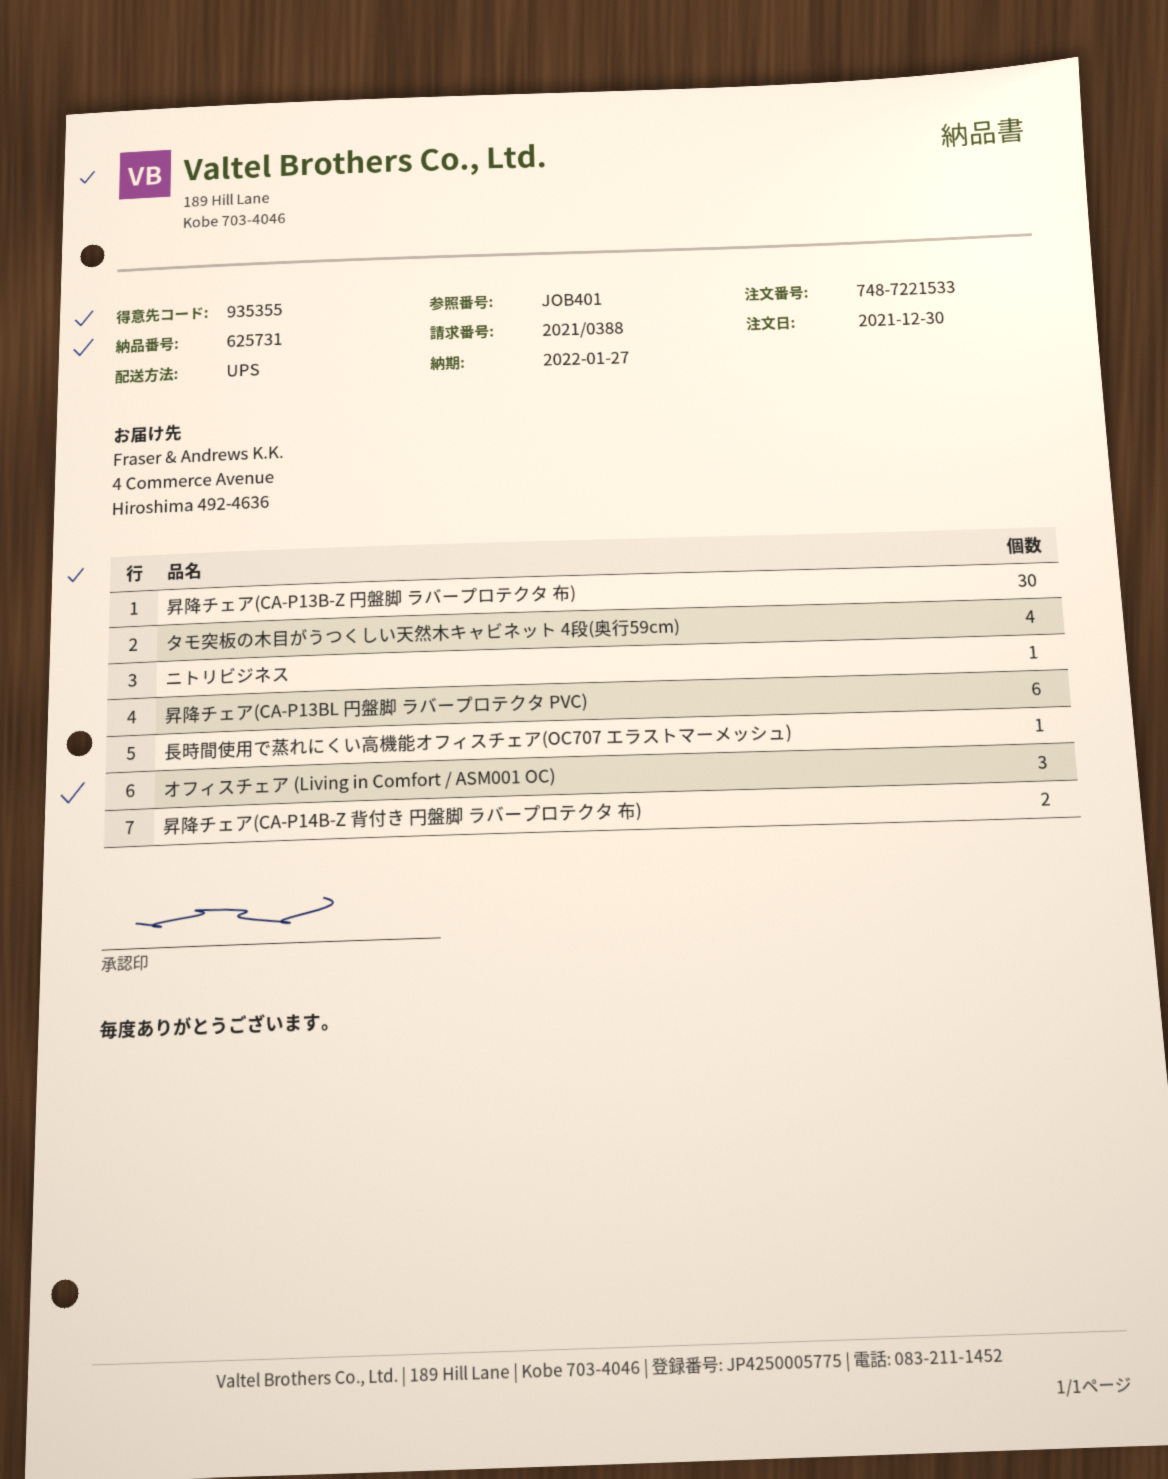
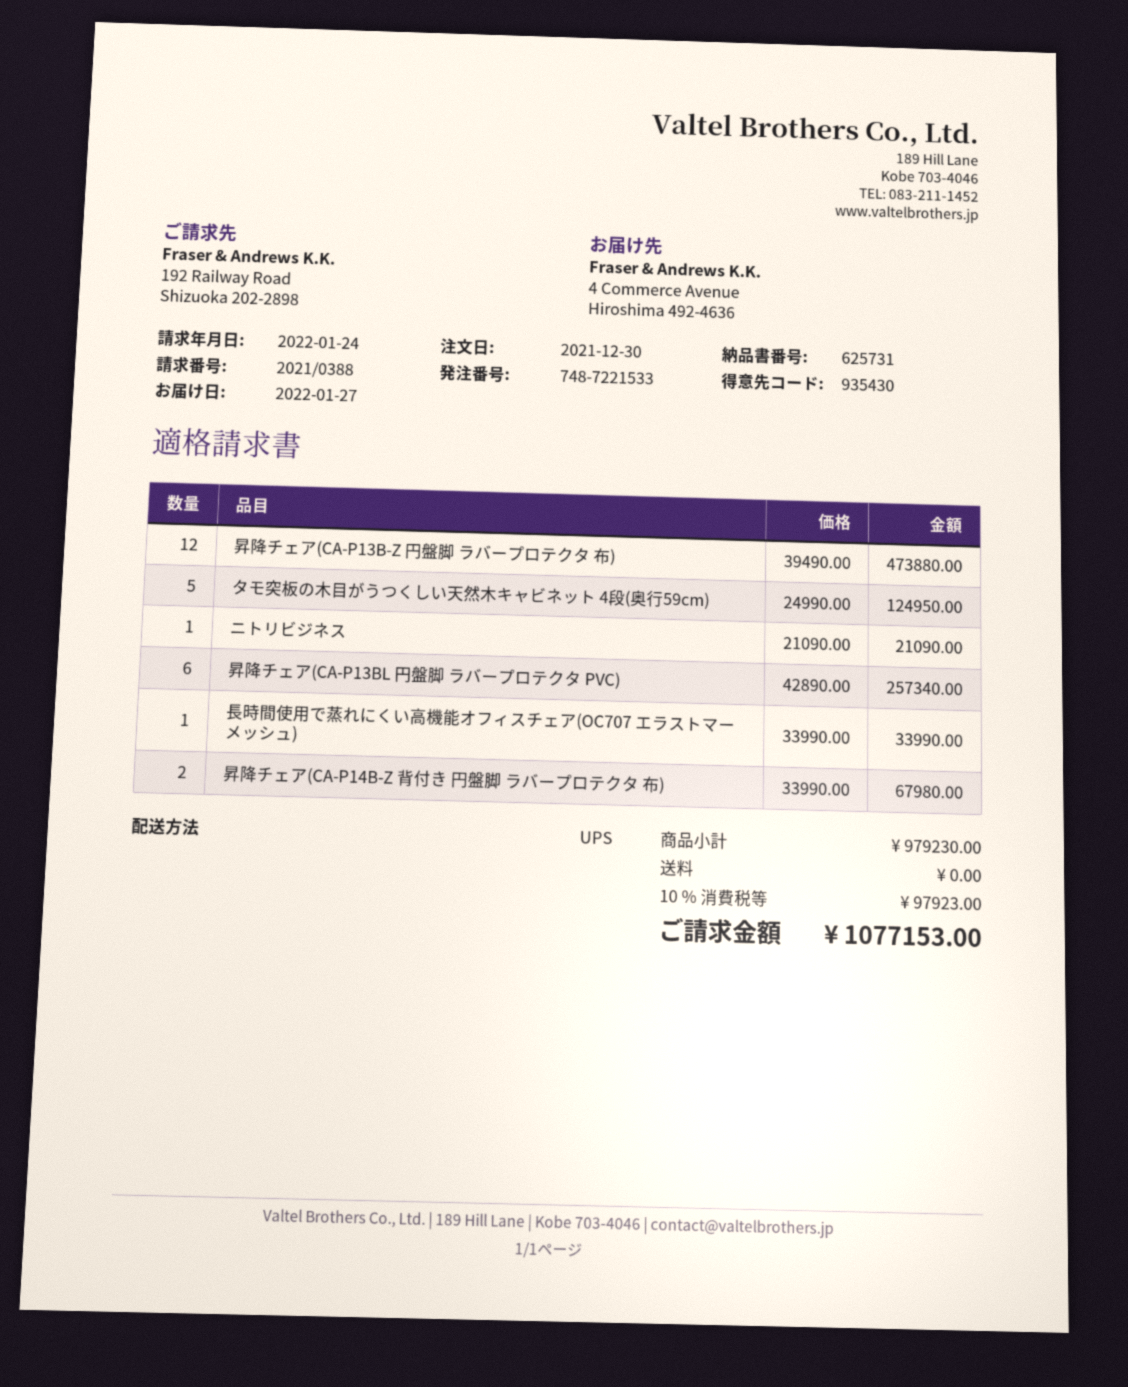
customer number: 935355 -> 935430
昇降チェア(CA-P13B-Z 円盤脚 ラバープロテクタ 布): 30 -> 12
タモ突板の木目がうつくしい天然木キャビネット 4段(奥行59cm): 4 -> 5
オフィスチェア (Living in Comfort / ASM001 OC): 3 -> none

